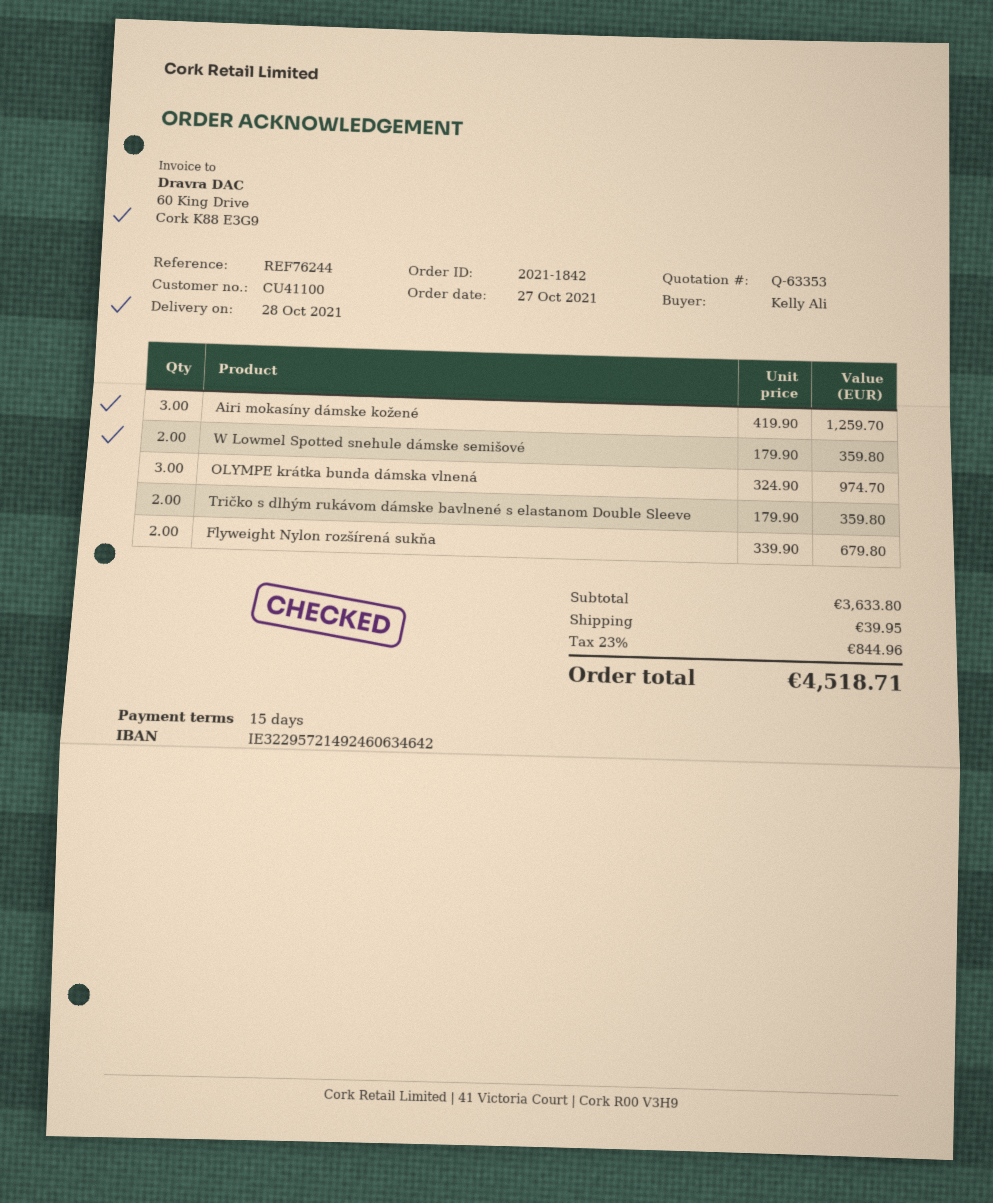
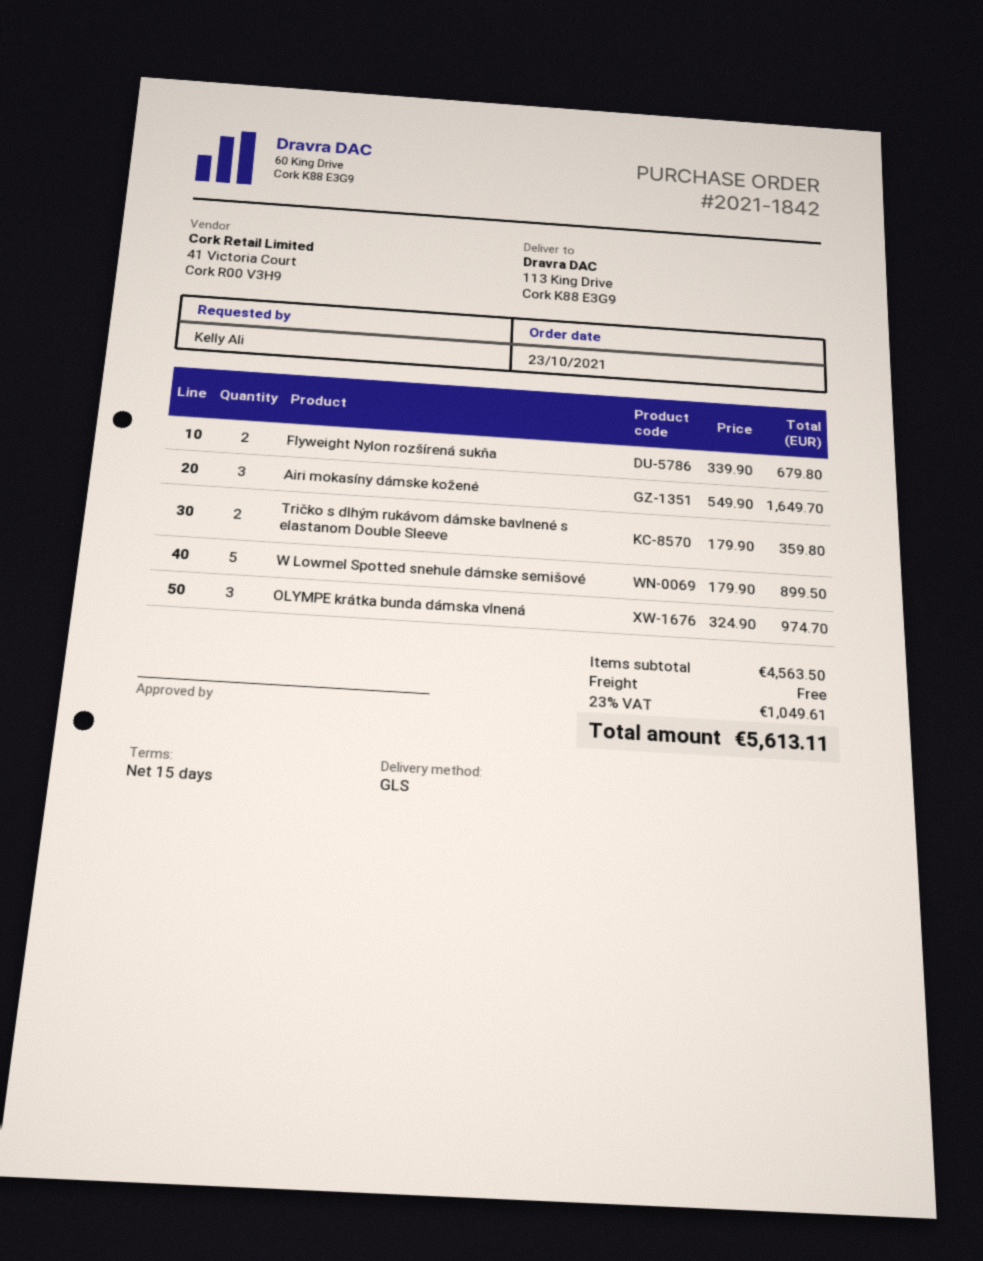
order date: 2021-10-27 -> 2021-10-23
Airi mokasíny dámske kožené: 3 x 419.90 = 1259.70 -> 3 x 549.90 = 1649.70
W Lowmel Spotted snehule dámske semišové: 2 x 179.90 = 359.80 -> 5 x 179.90 = 899.50
subtotal: 3633.80 -> 4563.50
shipping: 39.95 -> 0.00
tax: 23% = 844.96 -> 23% = 1049.61
total: 4518.71 -> 5613.11

